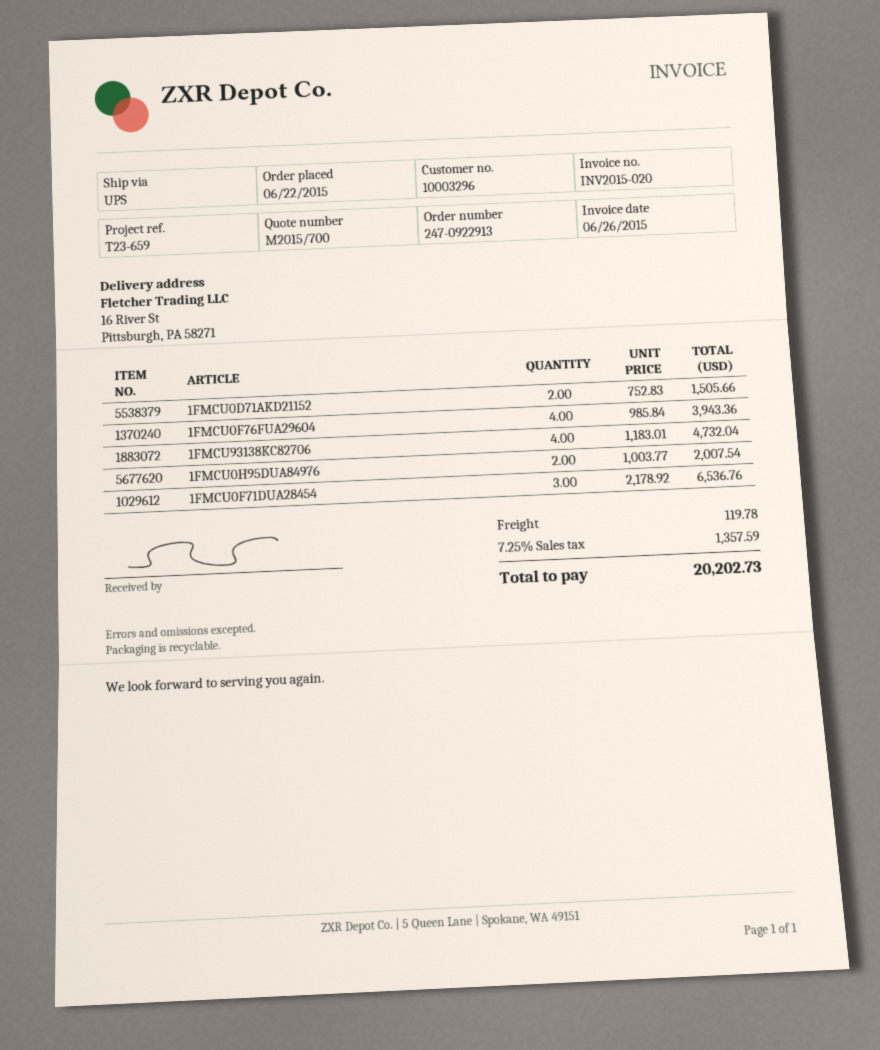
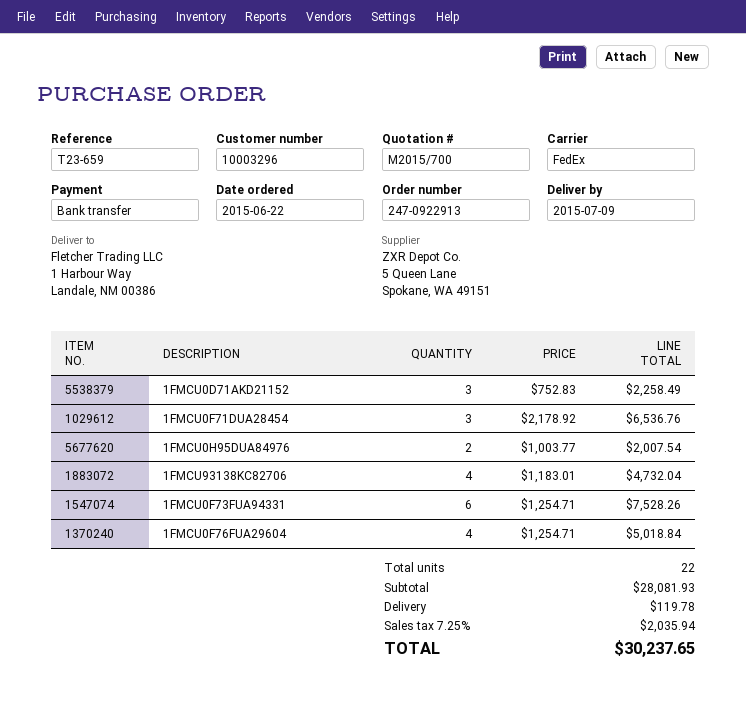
shipping method: UPS -> FedEx
ship to: 16 River St, Pittsburgh, PA 58271 -> 1 Harbour Way, Landale, NM 00386
1FMCU0D71AKD21152: 2 x 752.83 = 1505.66 -> 3 x 752.83 = 2258.49
1FMCU0F76FUA29604: 4 x 985.84 = 3943.36 -> 4 x 1254.71 = 5018.84
1FMCU0F73FUA94331: none -> 6 x 1254.71 = 7528.26
tax: 7.25% = 1357.59 -> 7.25% = 2035.94
total: 20202.73 -> 30237.65

